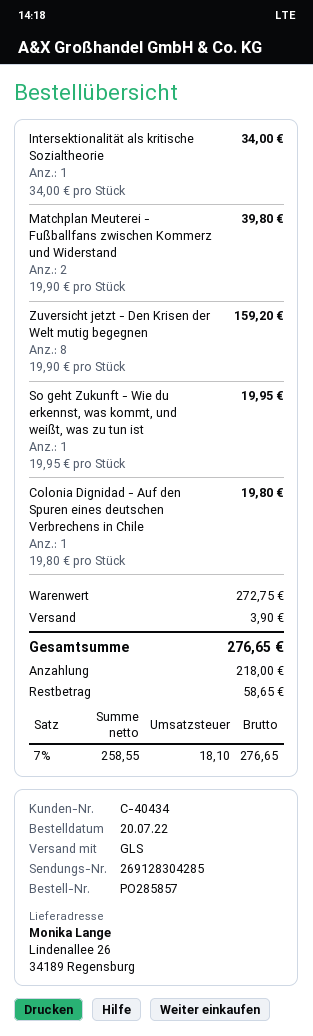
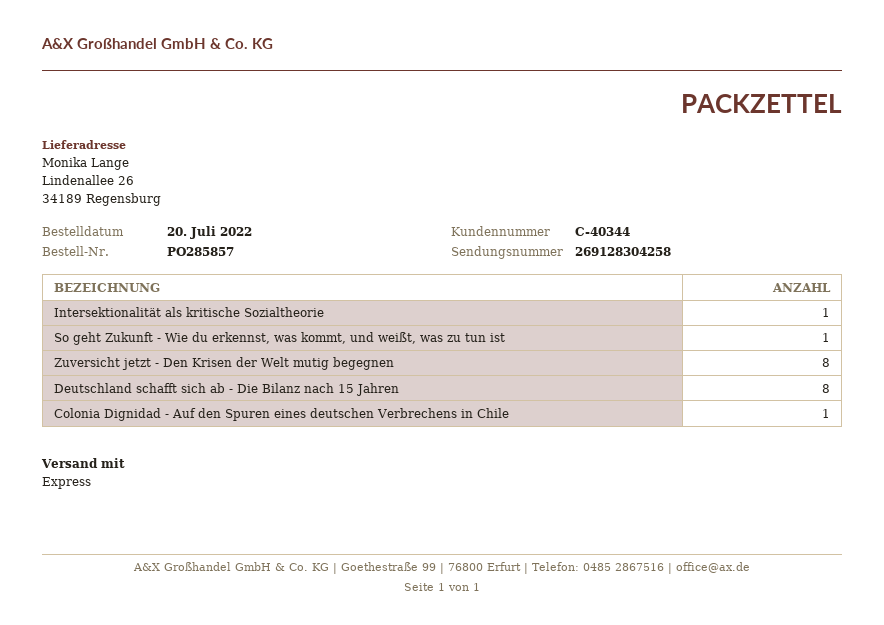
customer number: C-40434 -> C-40344
shipping method: GLS -> express
tracking number: 269128304285 -> 269128304258
Matchplan Meuterei - Fußballfans zwischen Kommerz und Widerstand: 2 -> none
Deutschland schafft sich ab - Die Bilanz nach 15 Jahren: none -> 8

